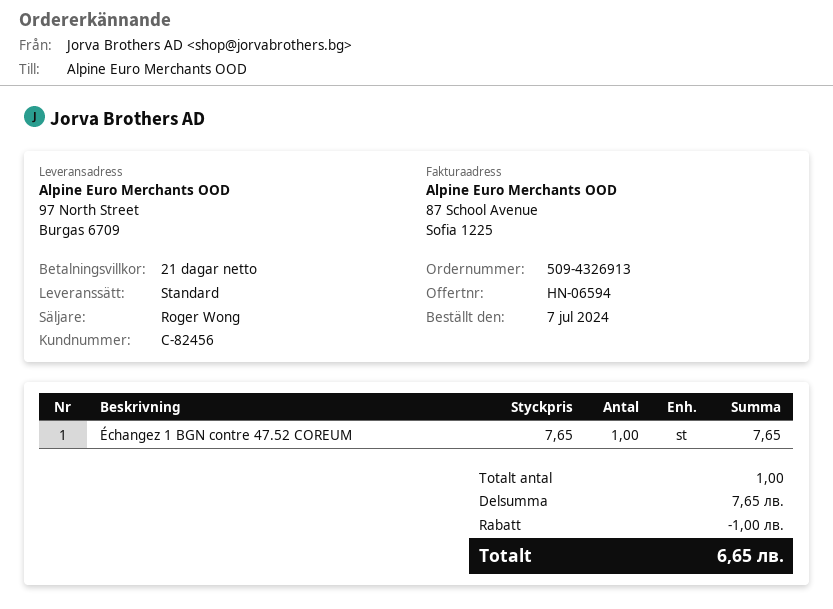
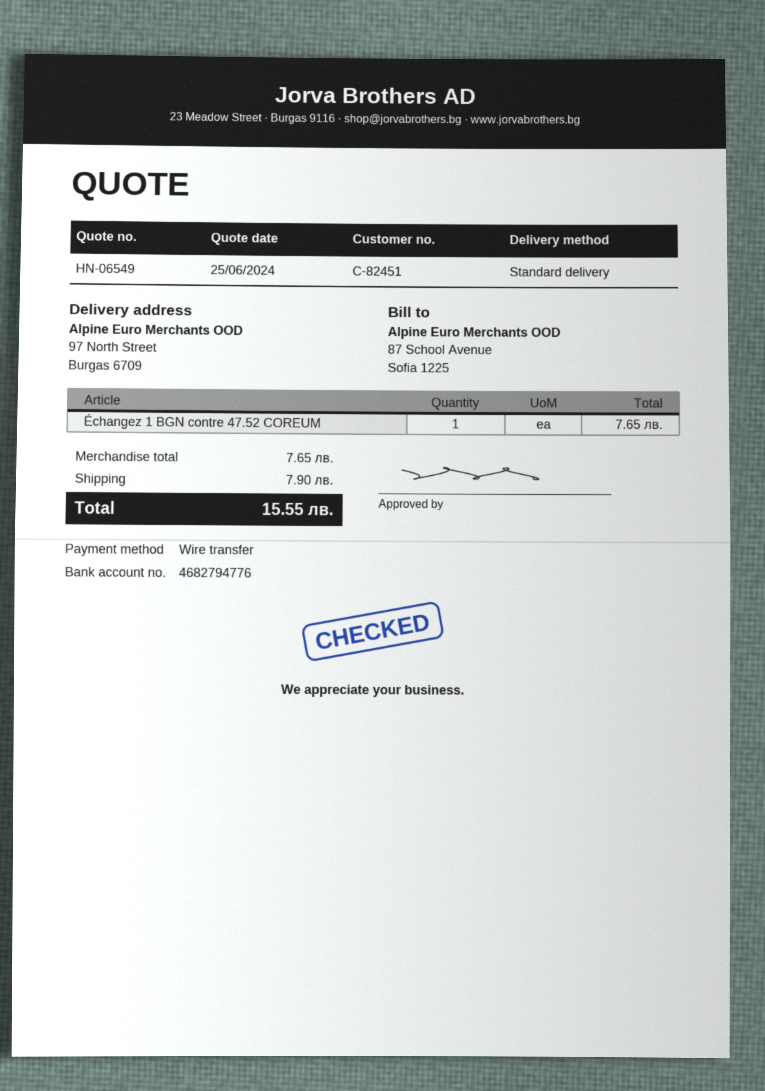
quote number: HN-06594 -> HN-06549
customer number: C-82456 -> C-82451
discount: 1.00 -> none
shipping: none -> 7.90
total: 6.65 -> 15.55

